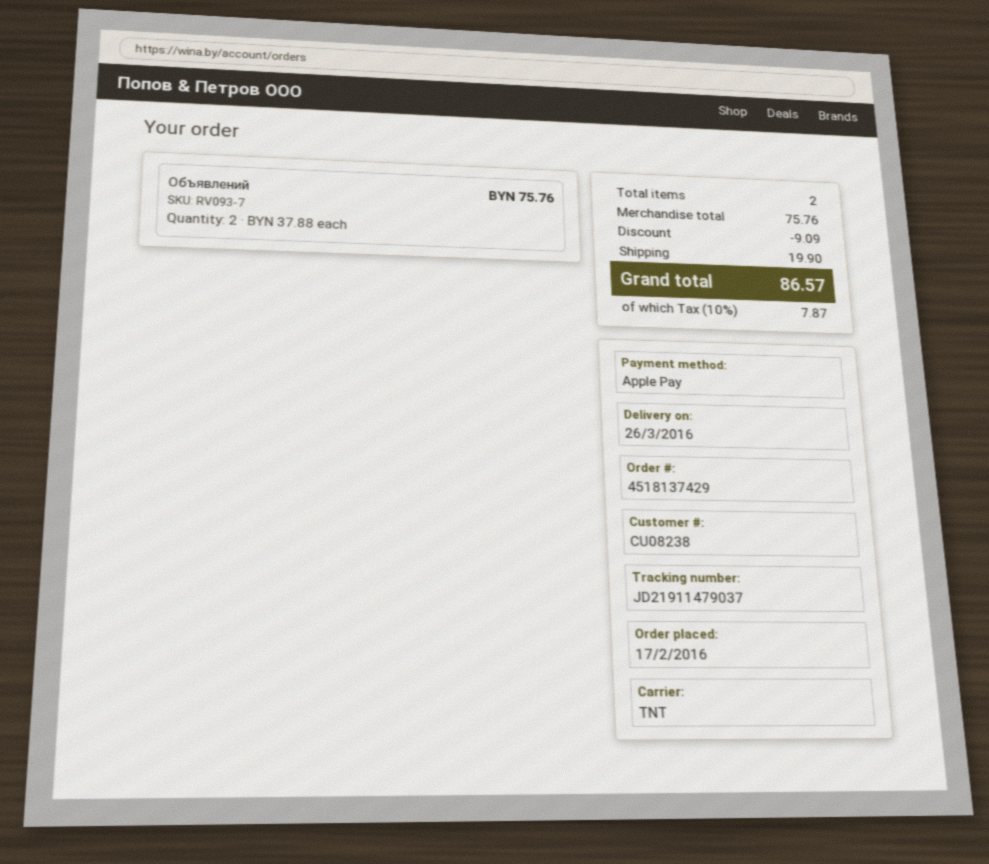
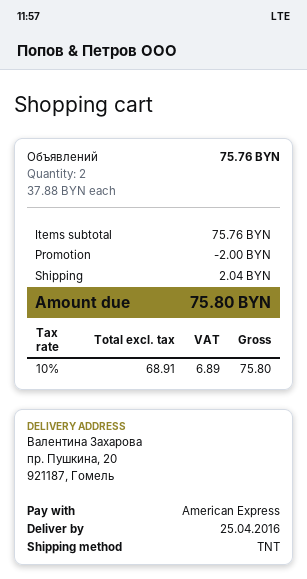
delivery date: 2016-03-26 -> 2016-04-25
payment method: Apple Pay -> American Express
discount: 9.09 -> 2.00
shipping: 19.90 -> 2.04
tax: 10% = 7.87 -> 10% = 6.89
total: 86.57 -> 75.80

